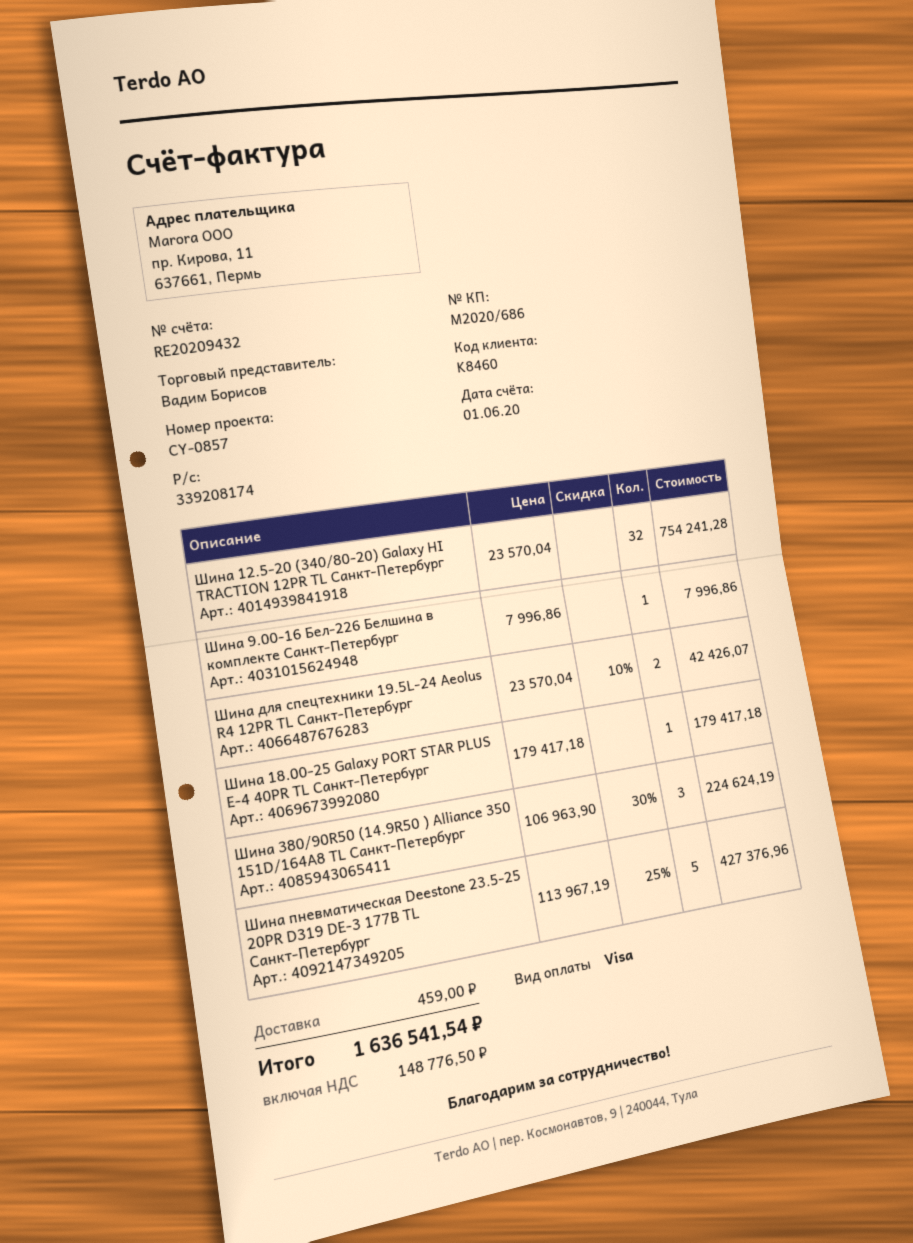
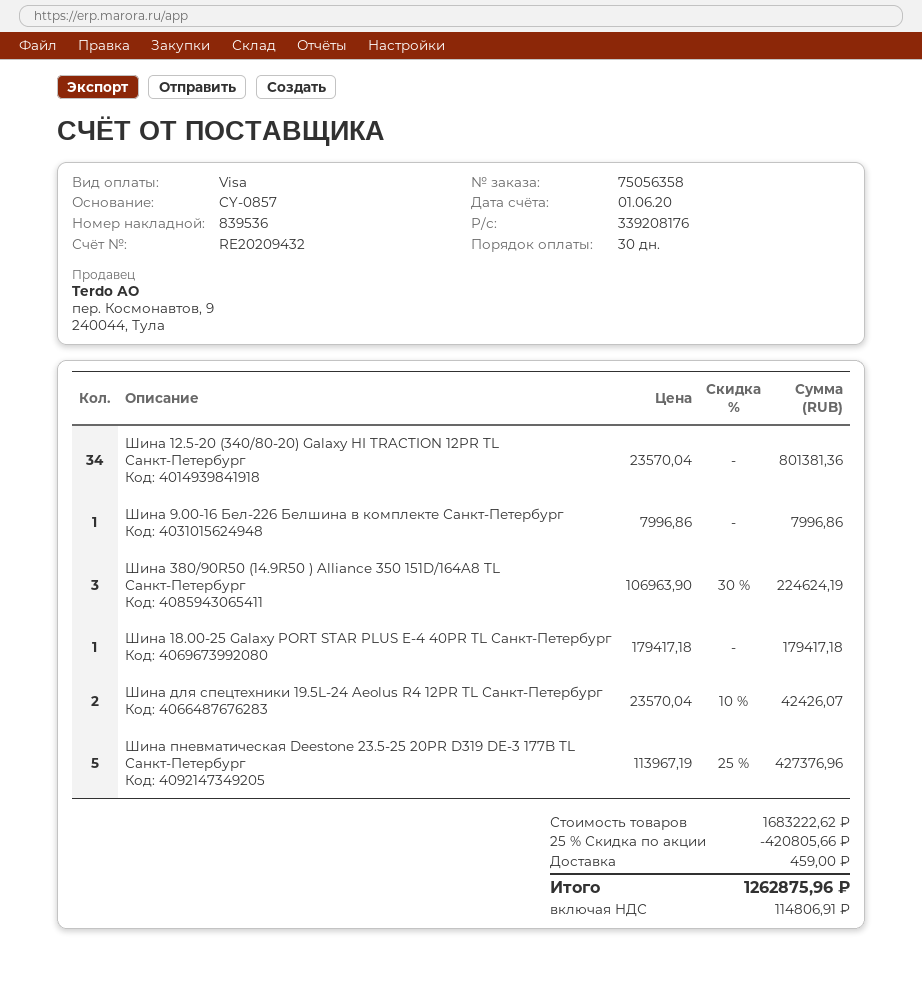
bank account: 339208174 -> 339208176
Шина 12.5-20 (340/80-20) Galaxy HI TRACTION 12PR TL Санкт-Петербург: 32 x 23570.04 = 754241.28 -> 34 x 23570.04 = 801381.36
discount: none -> 25% = 420805.66
tax: 148776.50 -> 114806.91
total: 1636541.54 -> 1262875.96

